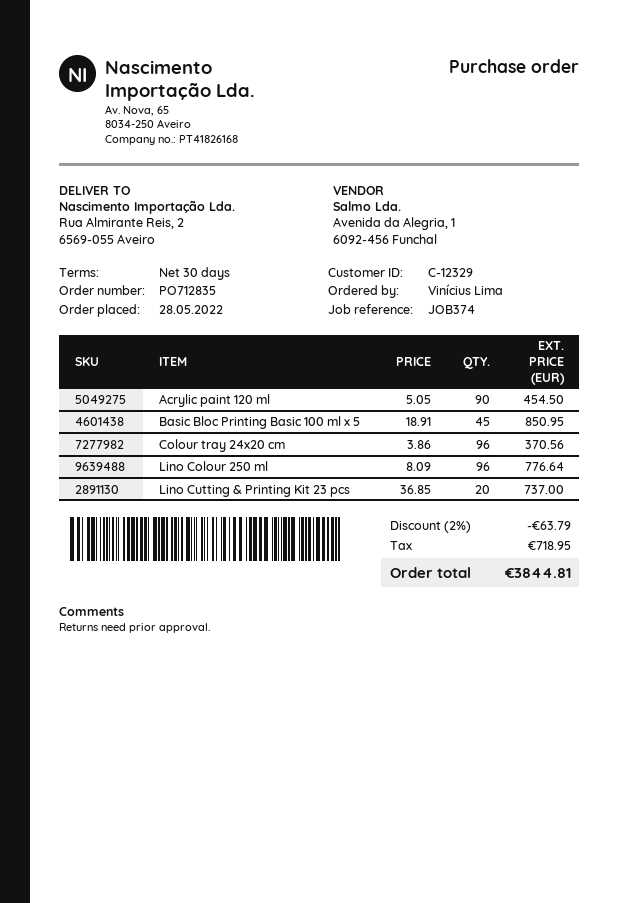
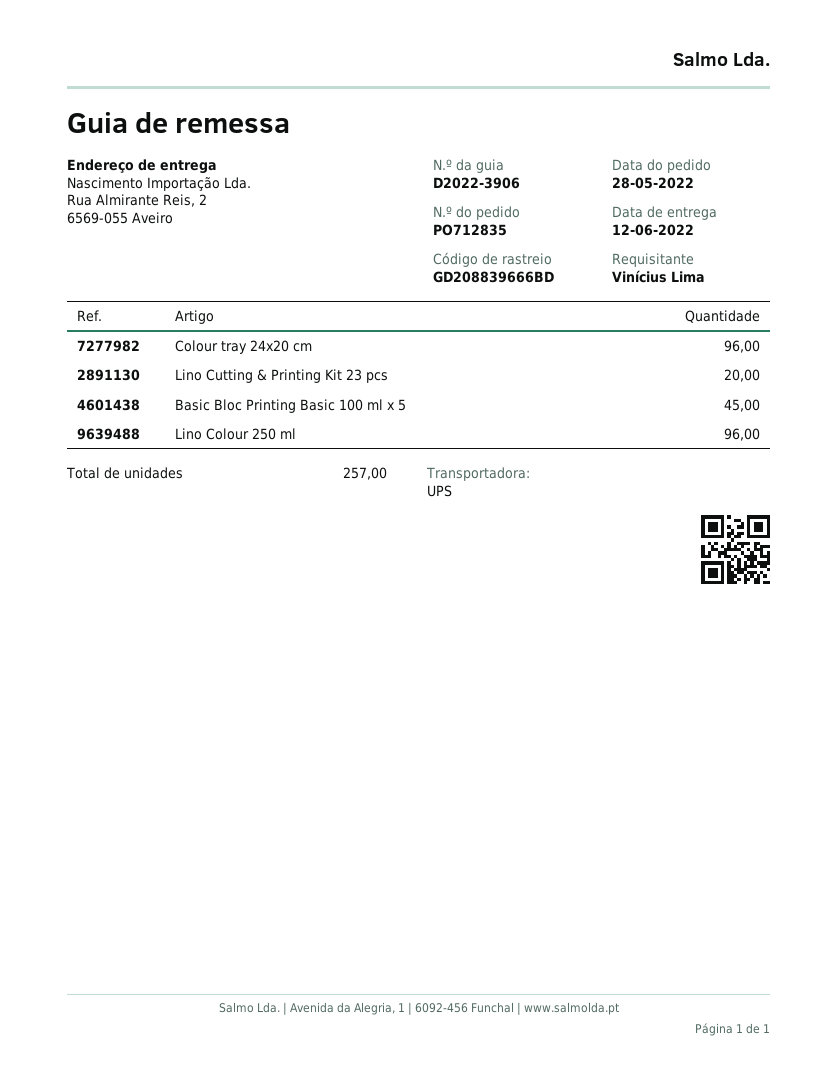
Acrylic paint 120 ml: 90 -> none

